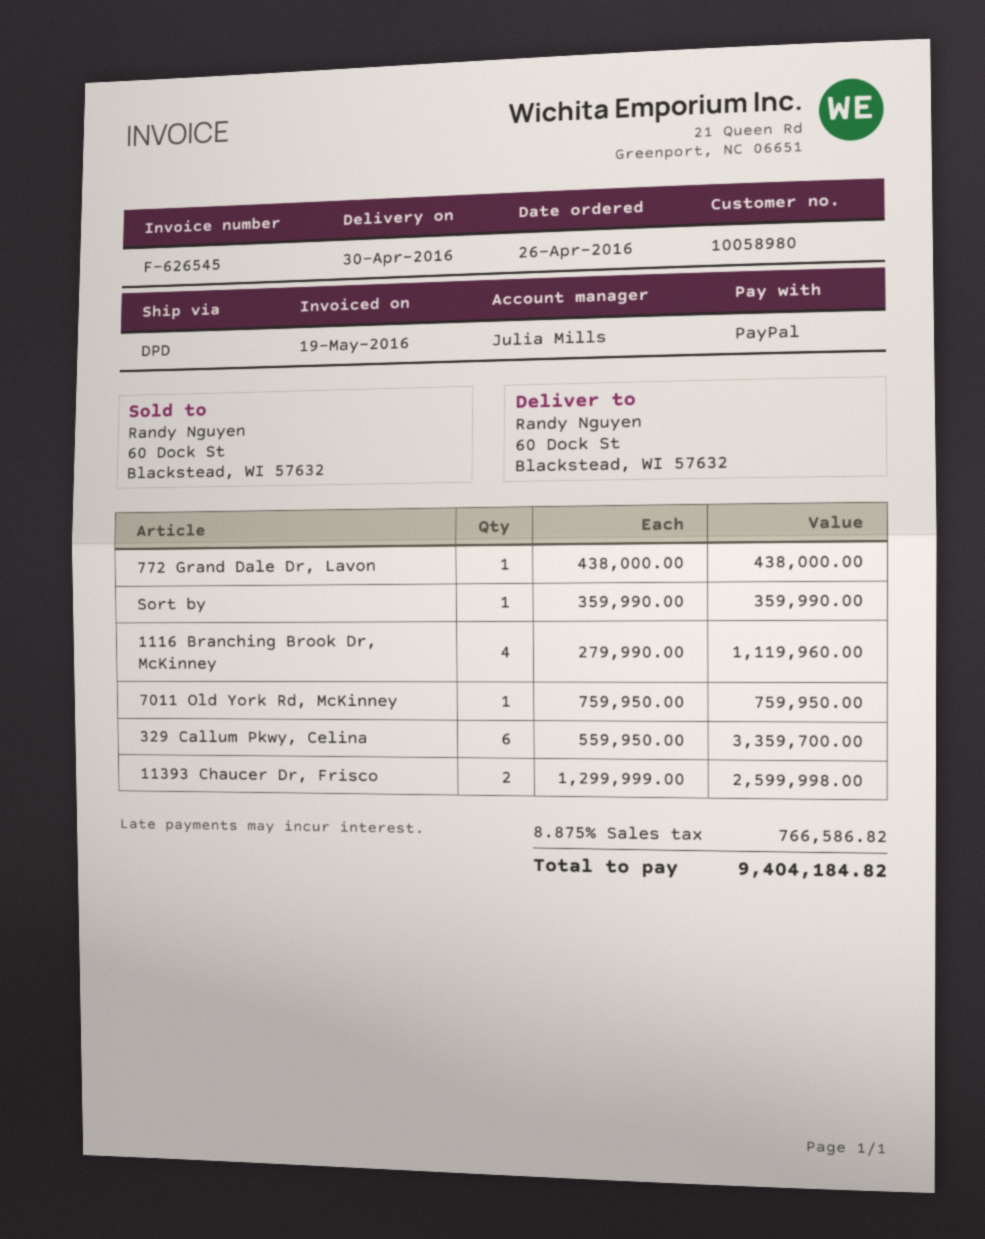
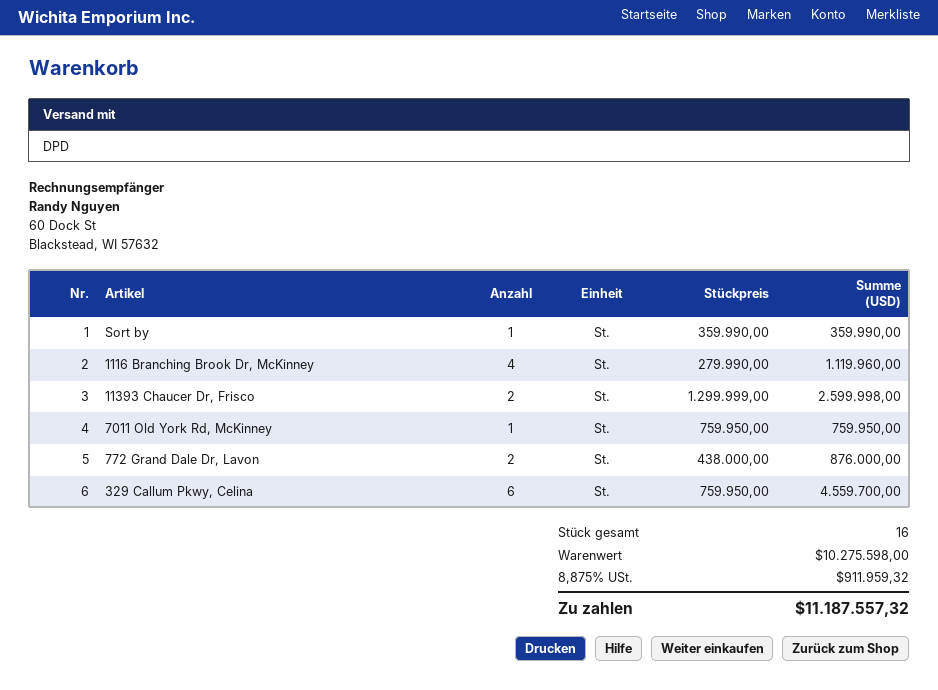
772 Grand Dale Dr, Lavon: 1 x 438000.00 = 438000.00 -> 2 x 438000.00 = 876000.00
329 Callum Pkwy, Celina: 6 x 559950.00 = 3359700.00 -> 6 x 759950.00 = 4559700.00
tax: 8.875% = 766586.82 -> 8.875% = 911959.32
total: 9404184.82 -> 11187557.32

